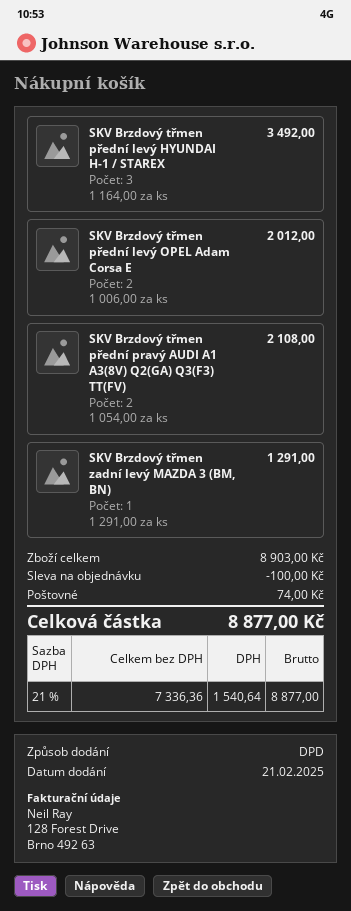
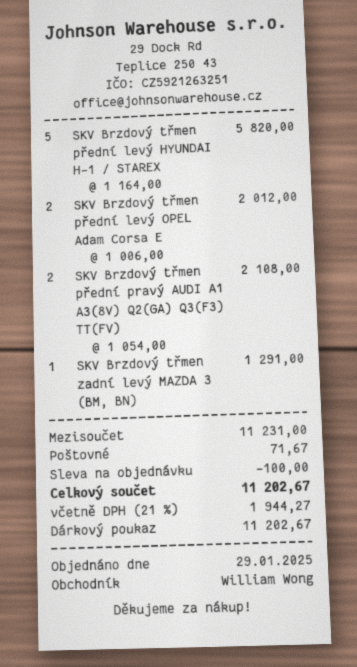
SKV Brzdový třmen přední levý HYUNDAI H-1 / STAREX: 3 x 1164.00 = 3492.00 -> 5 x 1164.00 = 5820.00
subtotal: 8903.00 -> 11231.00
shipping: 74.00 -> 71.67
tax: 21% = 1540.64 -> 21% = 1944.27
total: 8877.00 -> 11202.67

